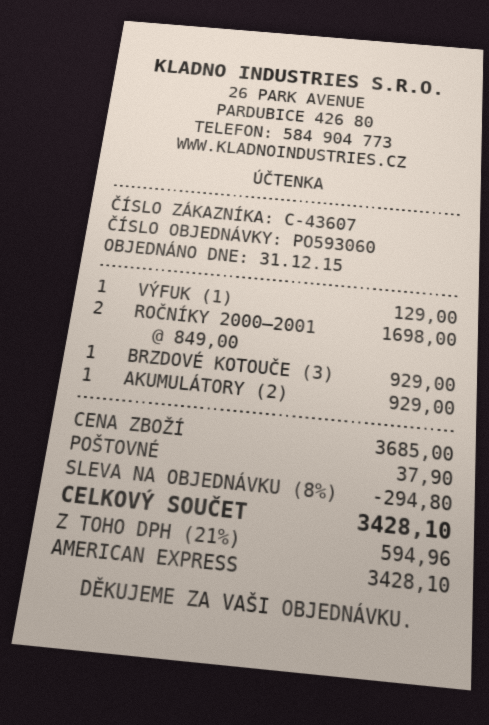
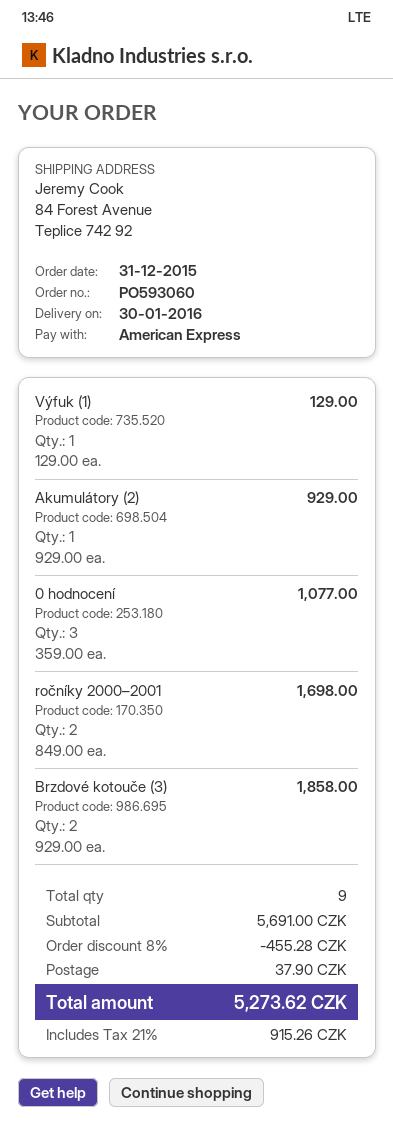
BRZDOVÉ KOTOUČE (3): 1 x 929.00 = 929.00 -> 2 x 929.00 = 1858.00
0 hodnocení: none -> 3 x 359.00 = 1077.00
subtotal: 3685.00 -> 5691.00
discount: 8% = 294.80 -> 8% = 455.28
tax: 21% = 594.96 -> 21% = 915.26
total: 3428.10 -> 5273.62

